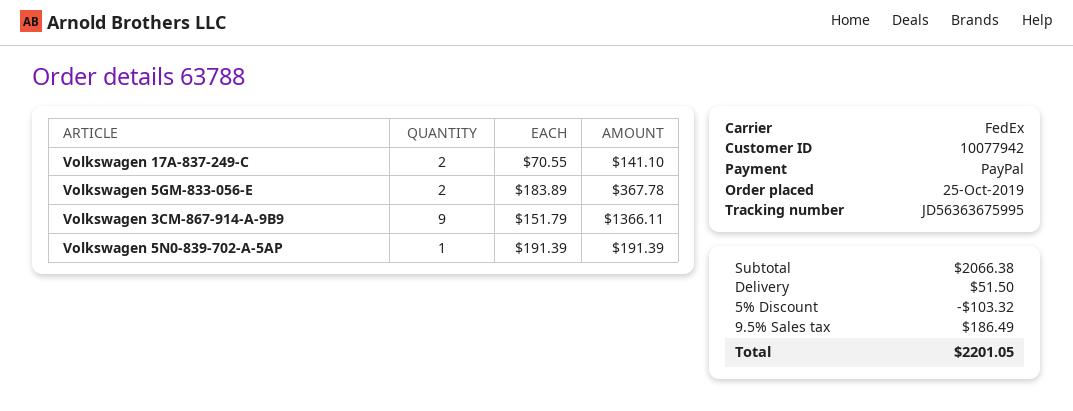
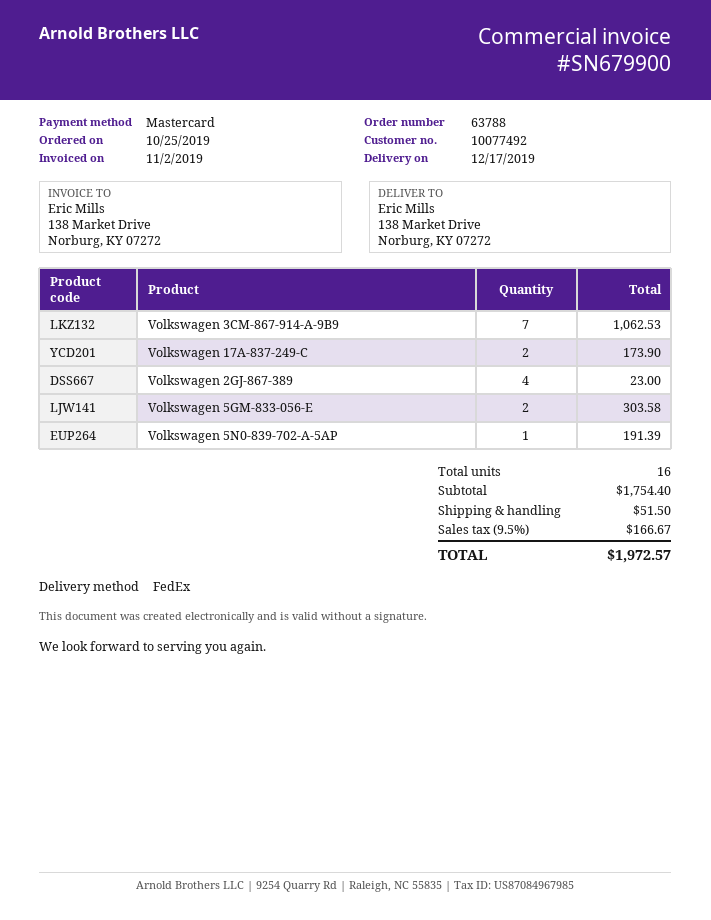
customer number: 10077942 -> 10077492
payment method: PayPal -> Mastercard
Volkswagen 17A-837-249-C: 2 for 141.10 -> 2 for 173.90
Volkswagen 5GM-833-056-E: 2 for 367.78 -> 2 for 303.58
Volkswagen 3CM-867-914-A-9B9: 9 for 1366.11 -> 7 for 1062.53
Volkswagen 2GJ-867-389: none -> 4 for 23.00
subtotal: 2066.38 -> 1754.40
discount: 5% = 103.32 -> none
tax: 9.5% = 186.49 -> 9.5% = 166.67
total: 2201.05 -> 1972.57

